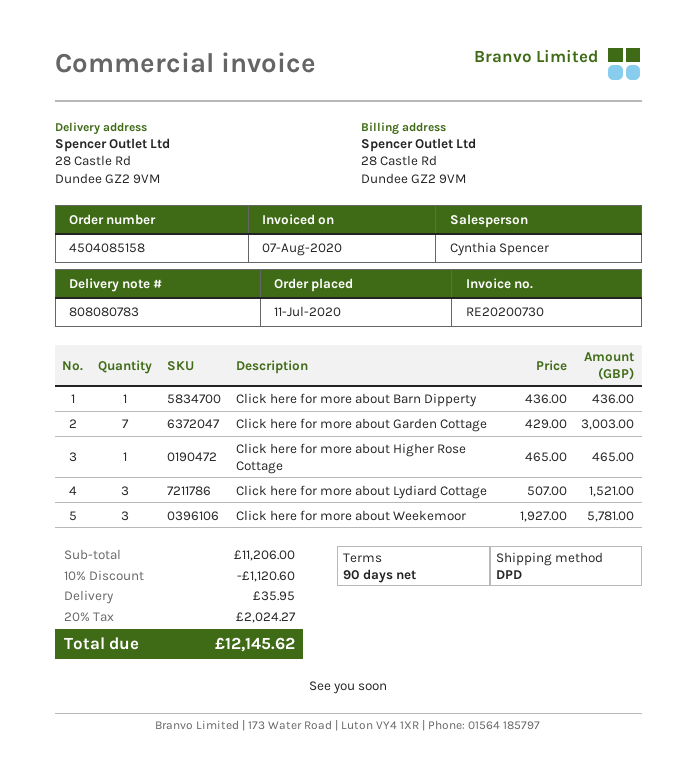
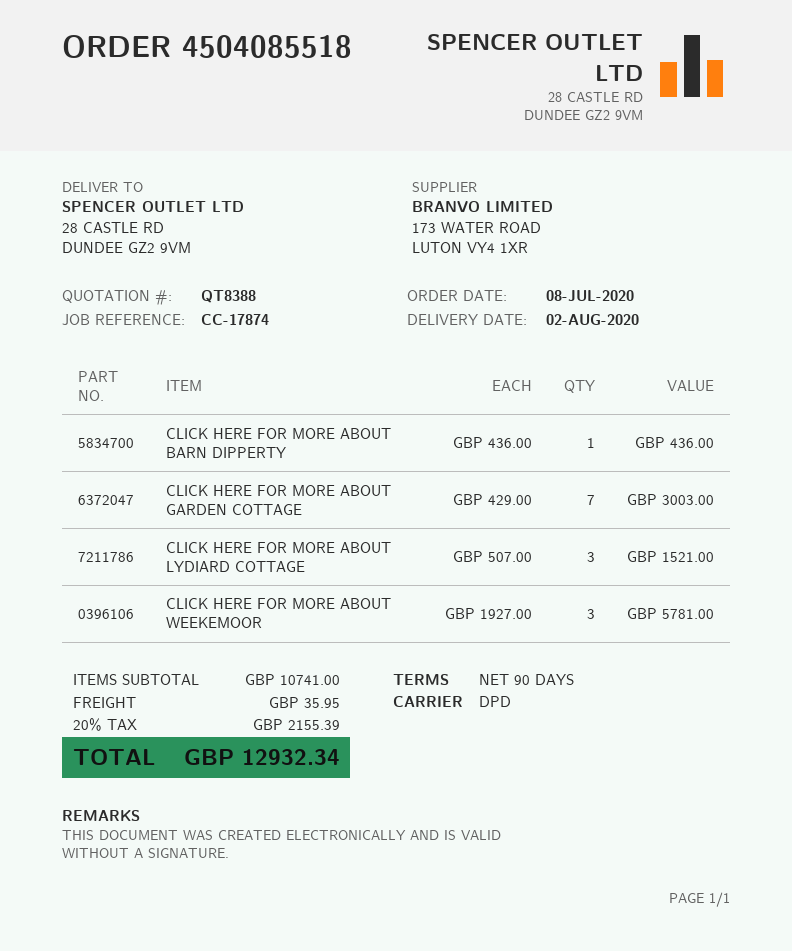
order number: 4504085158 -> 4504085518
order date: 2020-07-11 -> 2020-07-08
Click here for more about Higher Rose Cottage: 1 x 465.00 = 465.00 -> none
subtotal: 11206.00 -> 10741.00
discount: 10% = 1120.60 -> none
tax: 20% = 2024.27 -> 20% = 2155.39
total: 12145.62 -> 12932.34

